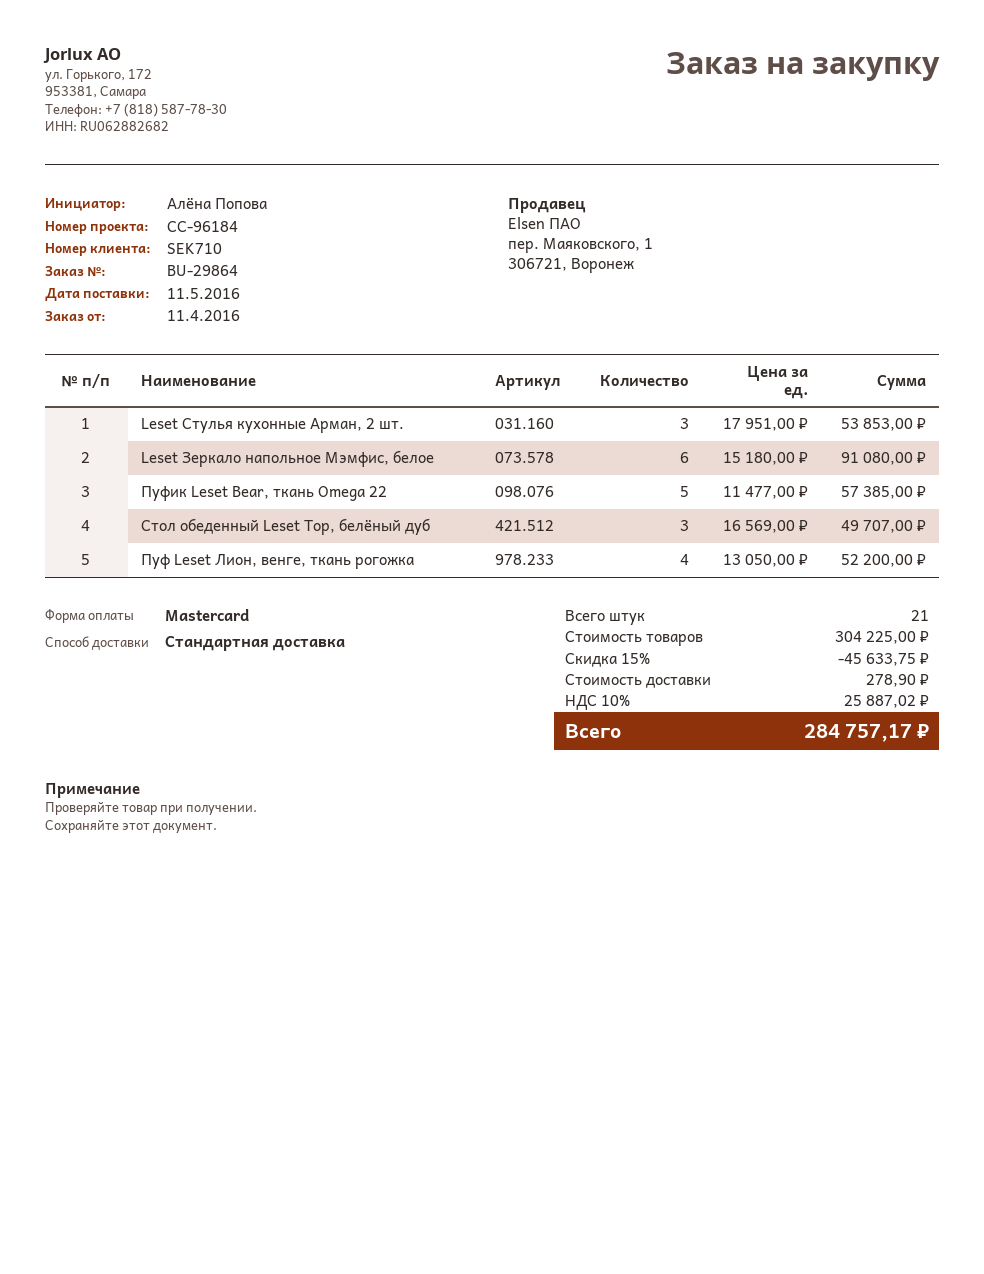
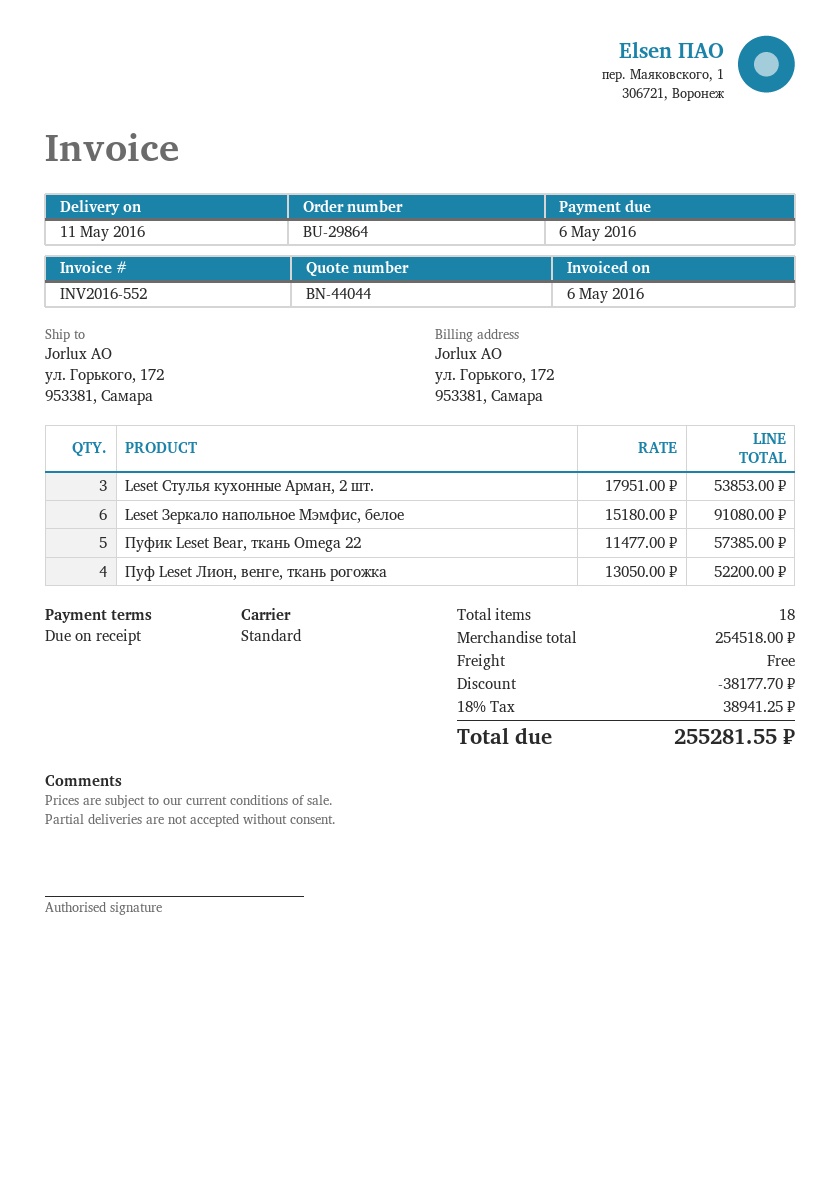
Стол обеденный Leset Тор, белёный дуб: 3 x 16569.00 = 49707.00 -> none
total quantity: 21 -> 18
subtotal: 304225.00 -> 254518.00
discount: 45633.75 -> 38177.70
shipping: 278.90 -> 0.00
tax: 10% = 25887.02 -> 18% = 38941.25
total: 284757.17 -> 255281.55

